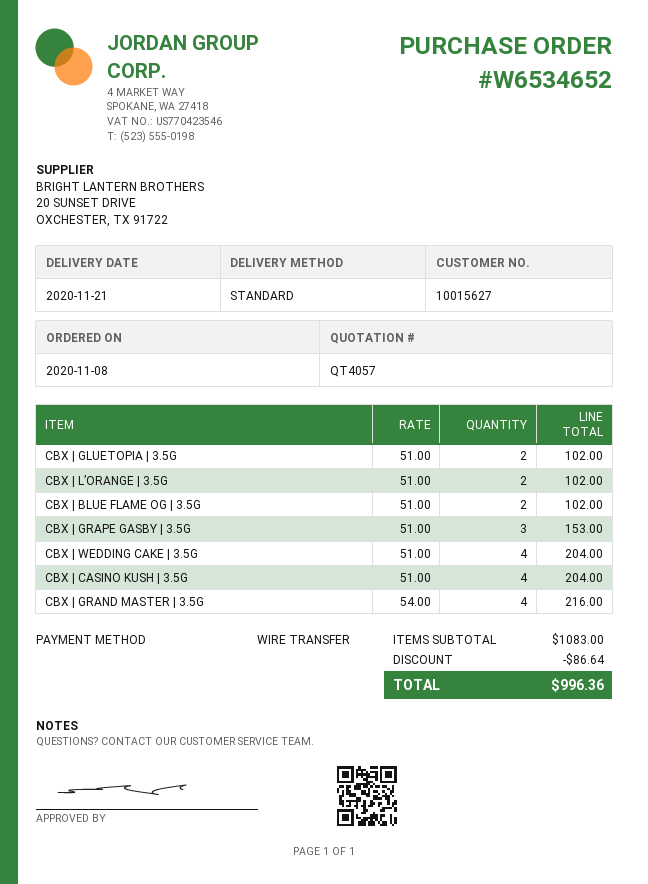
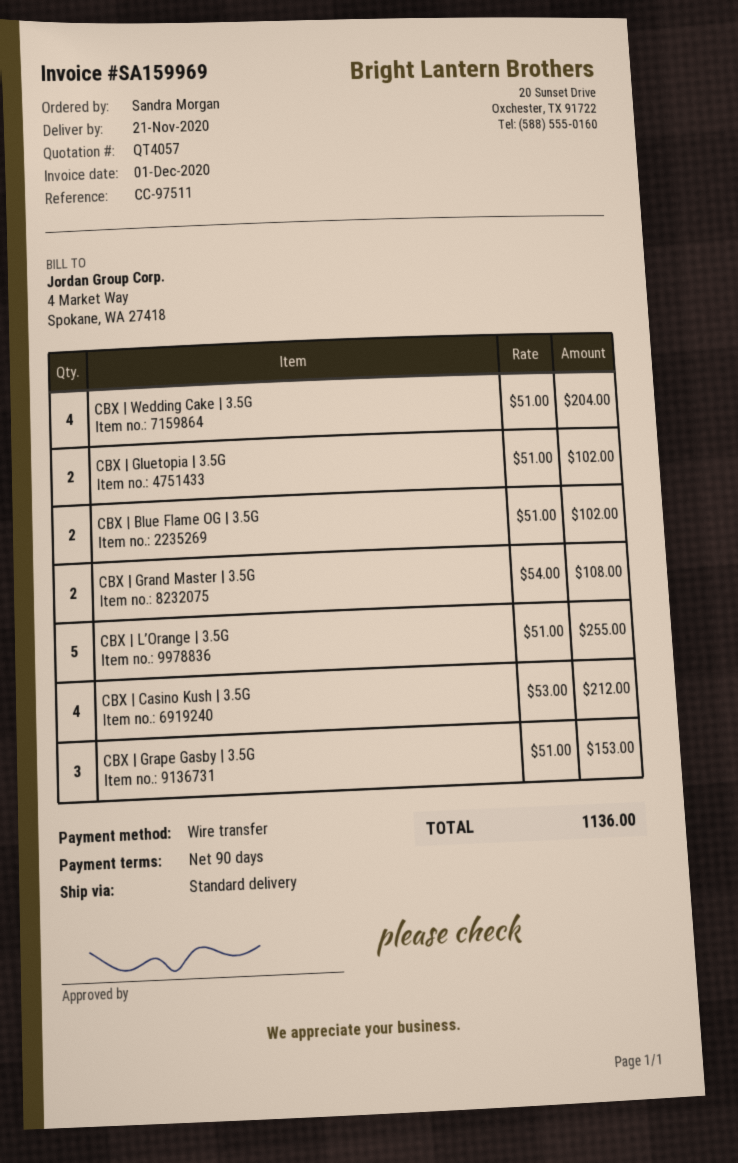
CBX | L’ORANGE | 3.5G: 2 x 51.00 = 102.00 -> 5 x 51.00 = 255.00
CBX | CASINO KUSH | 3.5G: 4 x 51.00 = 204.00 -> 4 x 53.00 = 212.00
CBX | GRAND MASTER | 3.5G: 4 x 54.00 = 216.00 -> 2 x 54.00 = 108.00
discount: 86.64 -> none
total: 996.36 -> 1136.00

